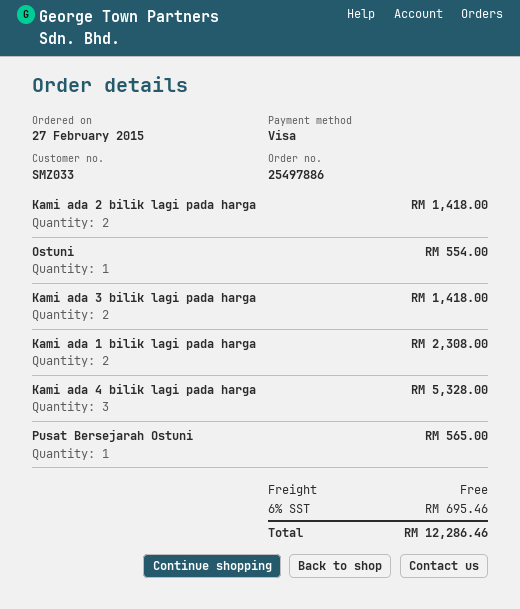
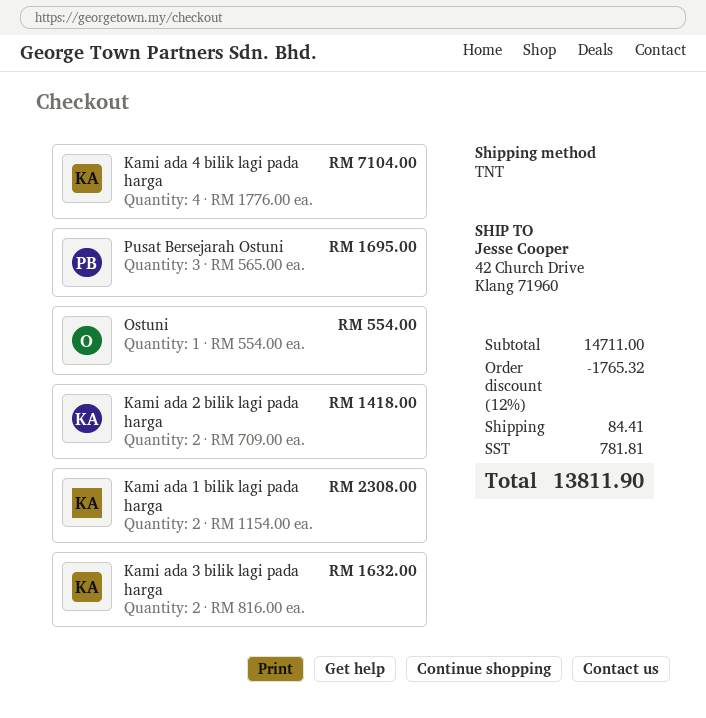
Kami ada 3 bilik lagi pada harga: 2 for 1418.00 -> 2 for 1632.00
Kami ada 4 bilik lagi pada harga: 3 for 5328.00 -> 4 for 7104.00
Pusat Bersejarah Ostuni: 1 for 565.00 -> 3 for 1695.00
discount: none -> 12% = 1765.32
shipping: 0.00 -> 84.41
tax: 695.46 -> 781.81
total: 12286.46 -> 13811.90

